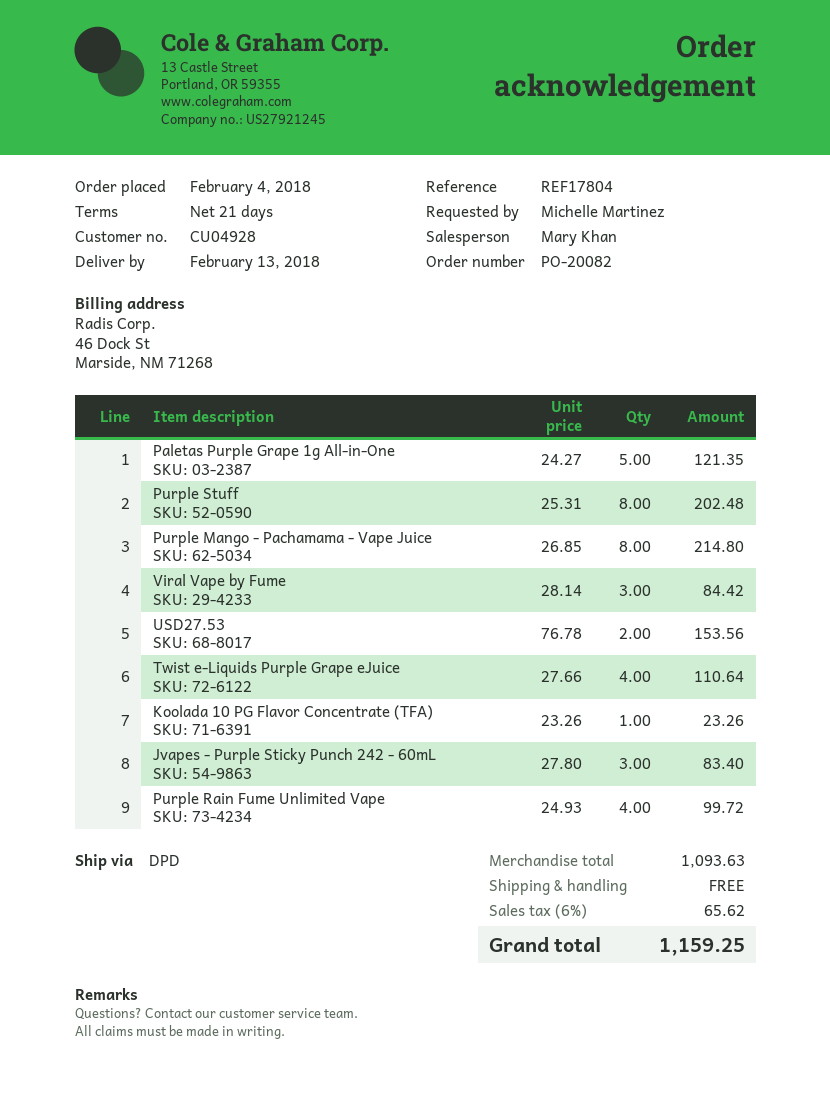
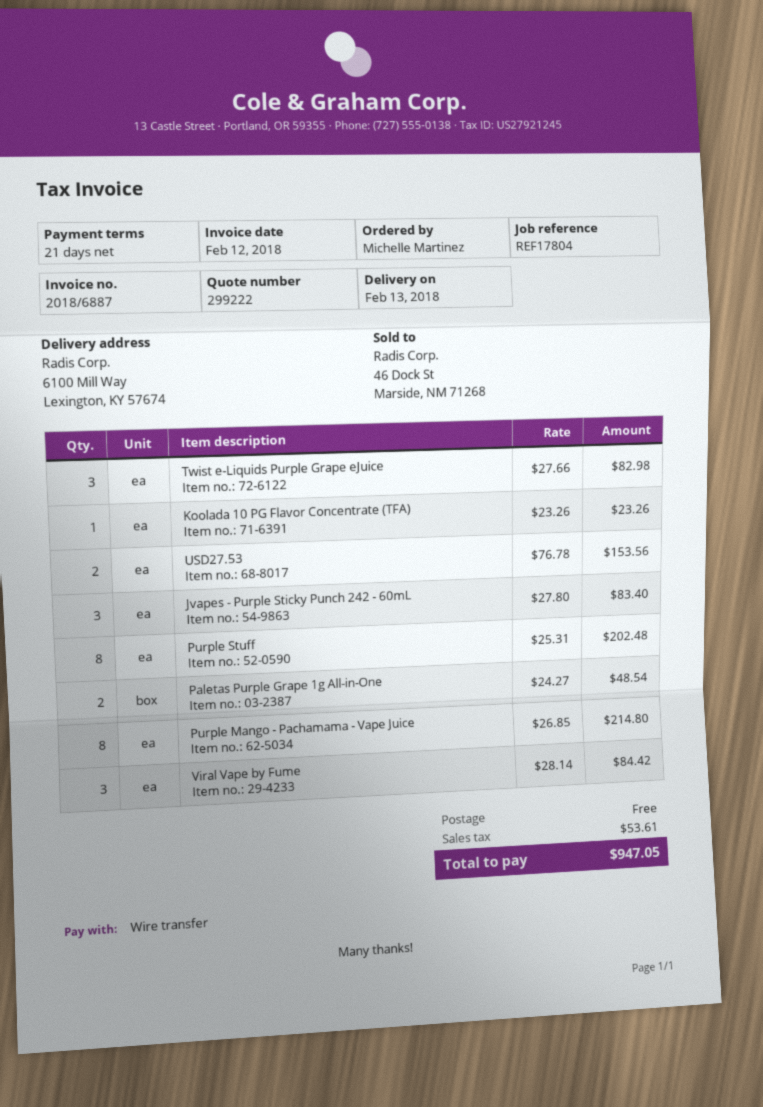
Paletas Purple Grape 1g All-in-One: 5 x 24.27 = 121.35 -> 2 x 24.27 = 48.54
Twist e-Liquids Purple Grape eJuice: 4 x 27.66 = 110.64 -> 3 x 27.66 = 82.98
Purple Rain Fume Unlimited Vape: 4 x 24.93 = 99.72 -> none
tax: 65.62 -> 53.61
total: 1159.25 -> 947.05

